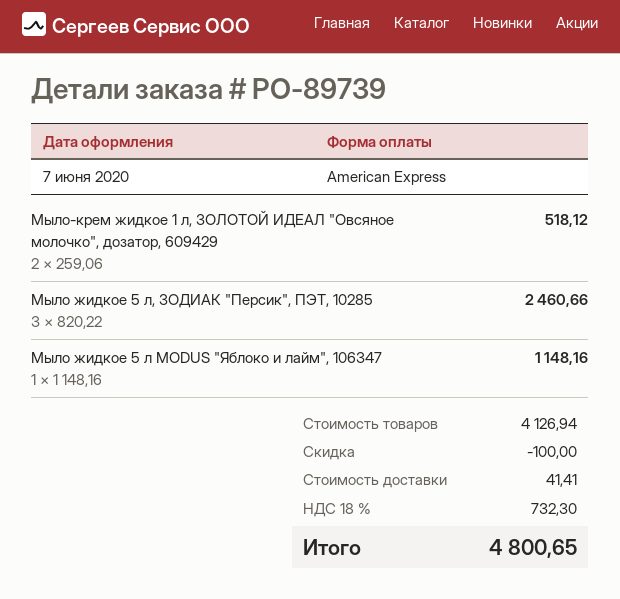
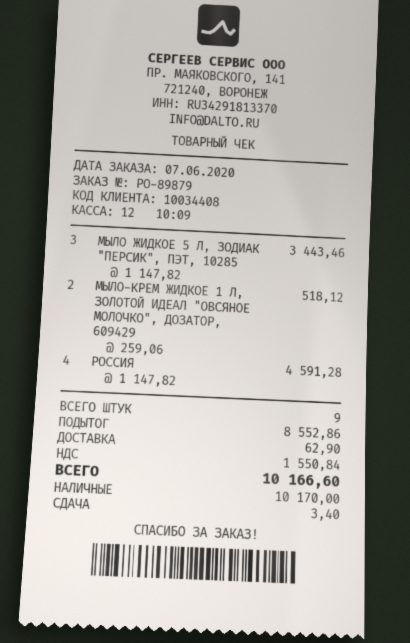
order number: PO-89739 -> PO-89879
payment method: American Express -> cash
Мыло жидкое 5 л, ЗОДИАК "Персик", ПЭТ, 10285: 3 x 820.22 = 2460.66 -> 3 x 1147.82 = 3443.46
Мыло жидкое 5 л MODUS "Яблоко и лайм", 106347: 1 x 1148.16 = 1148.16 -> none
РОССИЯ: none -> 4 x 1147.82 = 4591.28
subtotal: 4126.94 -> 8552.86
discount: 100.00 -> none
shipping: 41.41 -> 62.90
tax: 732.30 -> 1550.84
total: 4800.65 -> 10166.60

